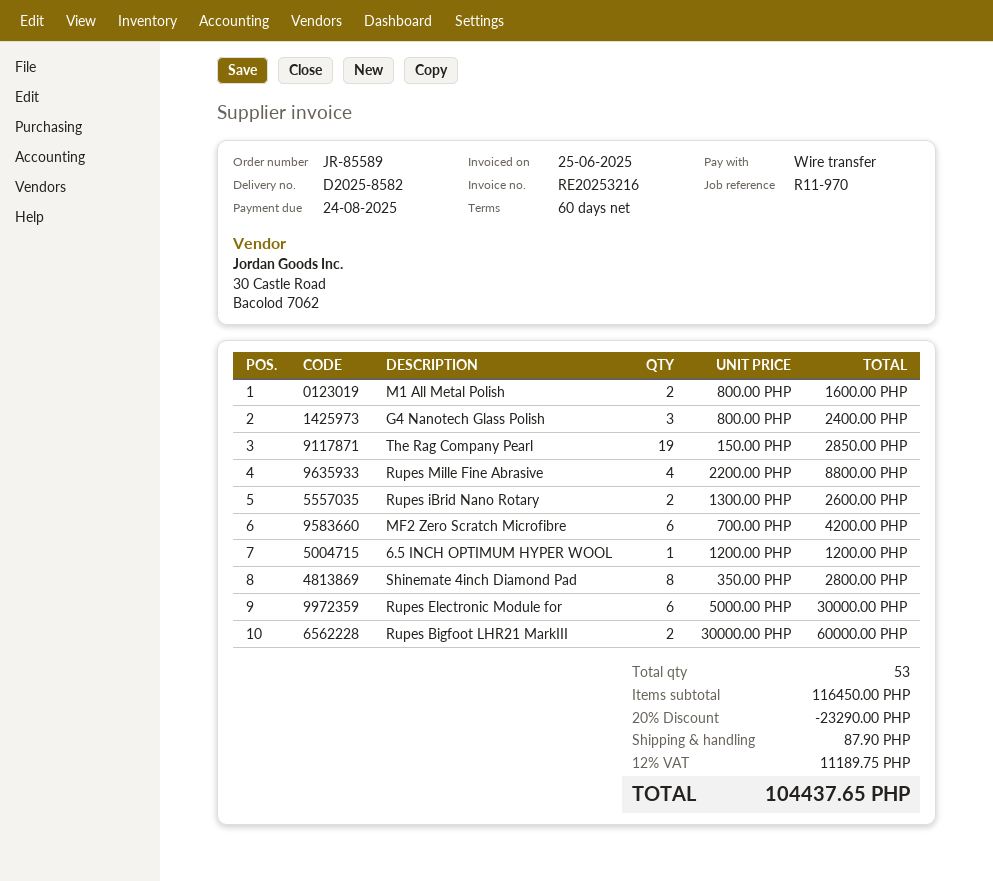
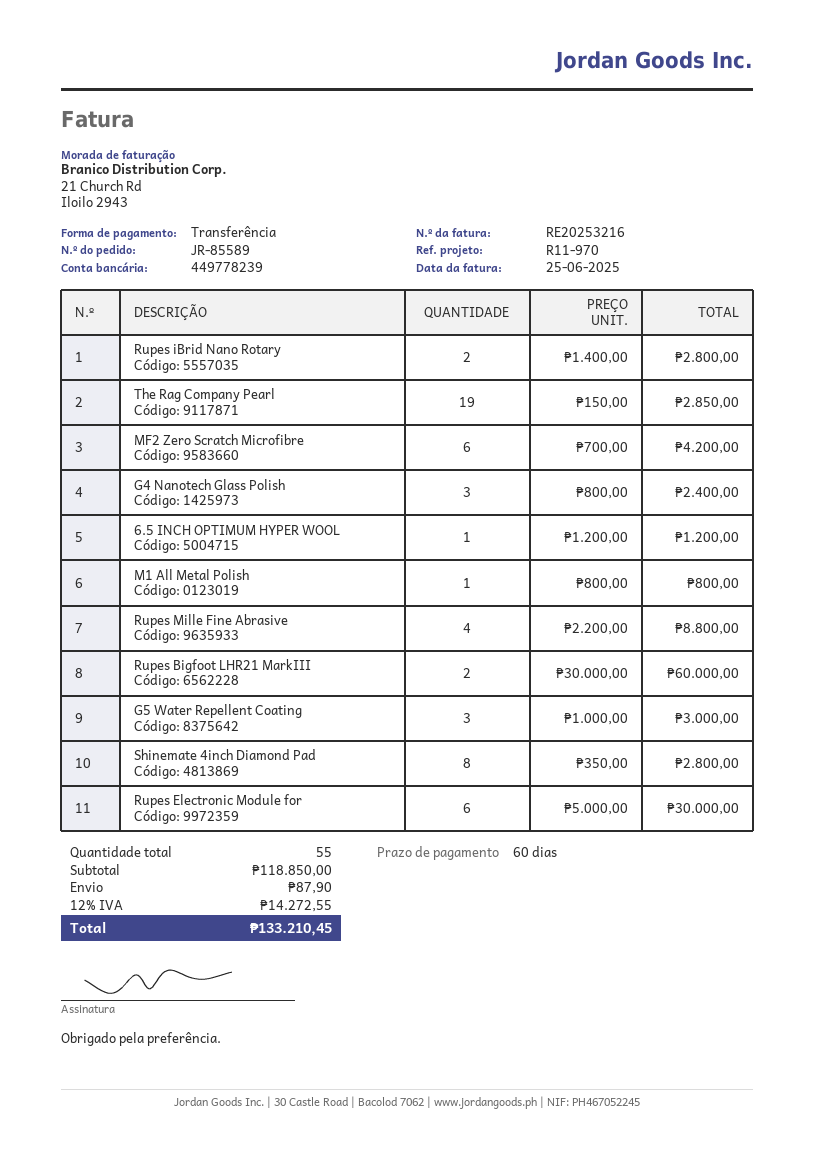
M1 All Metal Polish: 2 x 800.00 = 1600.00 -> 1 x 800.00 = 800.00
Rupes iBrid Nano Rotary: 2 x 1300.00 = 2600.00 -> 2 x 1400.00 = 2800.00
G5 Water Repellent Coating: none -> 3 x 1000.00 = 3000.00
total quantity: 53 -> 55
subtotal: 116450.00 -> 118850.00
discount: 20% = 23290.00 -> none
tax: 12% = 11189.75 -> 12% = 14272.55
total: 104437.65 -> 133210.45

